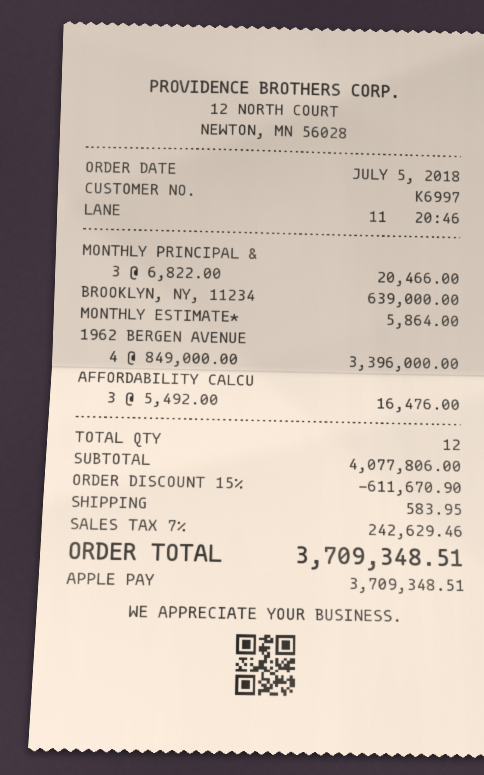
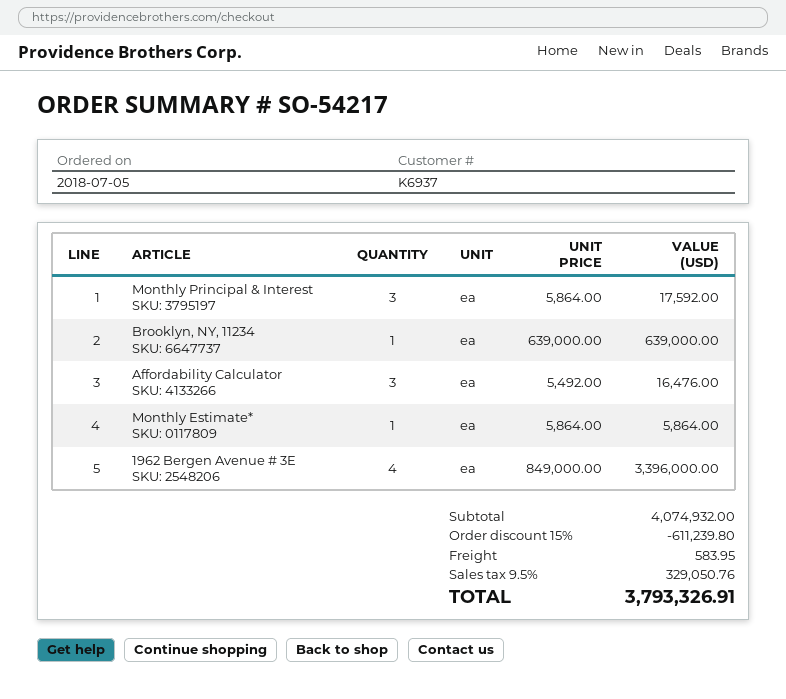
customer number: K6997 -> K6937
MONTHLY PRINCIPAL &: 3 x 6822.00 = 20466.00 -> 3 x 5864.00 = 17592.00
subtotal: 4077806.00 -> 4074932.00
discount: 15% = 611670.90 -> 15% = 611239.80
tax: 7% = 242629.46 -> 9.5% = 329050.76
total: 3709348.51 -> 3793326.91

